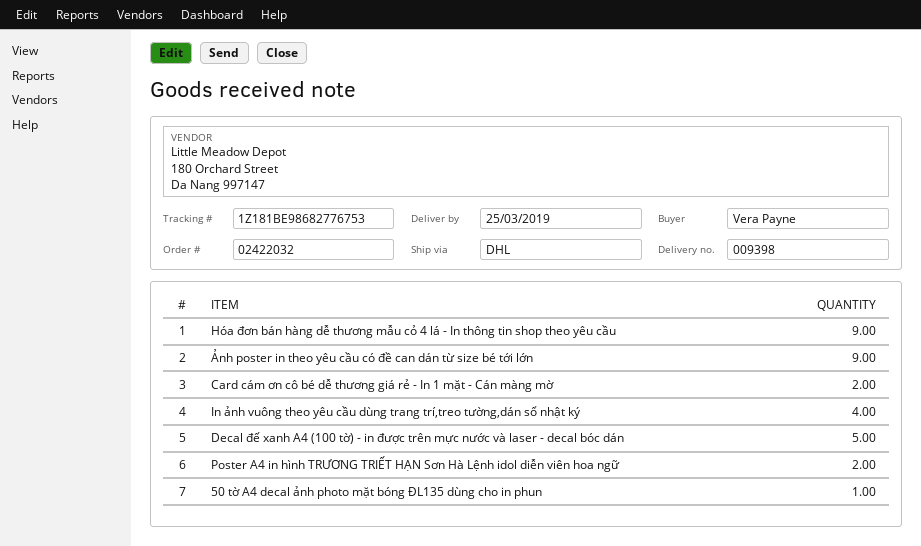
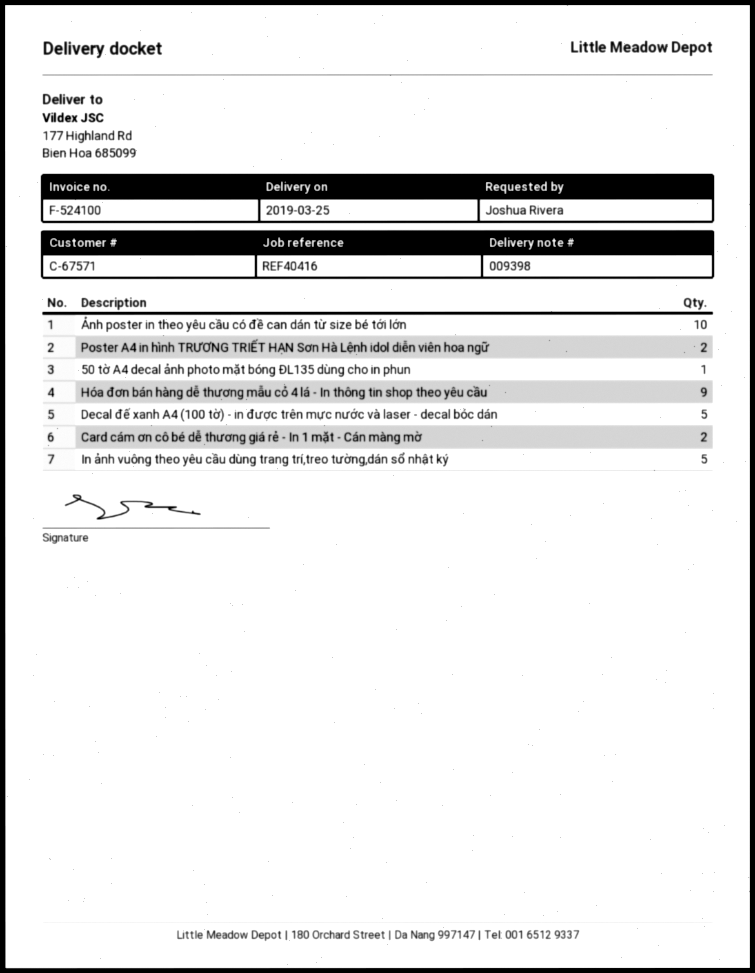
ordered by: Vera Payne -> Joshua Rivera
Ảnh poster in theo yêu cầu có đề can dán từ size bé tới lớn: 9 -> 10
In ảnh vuông theo yêu cầu dùng trang trí,treo tường,dán sổ nhật ký: 4 -> 5

